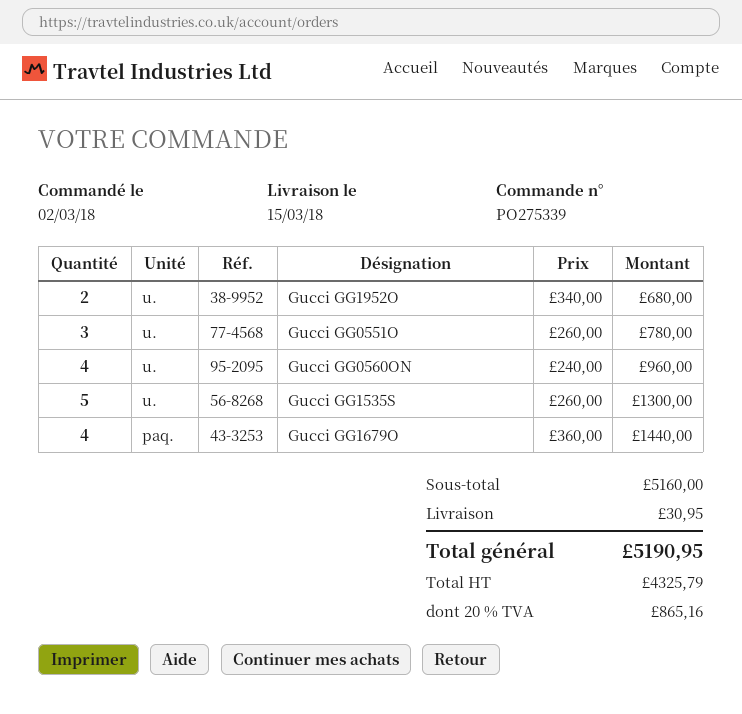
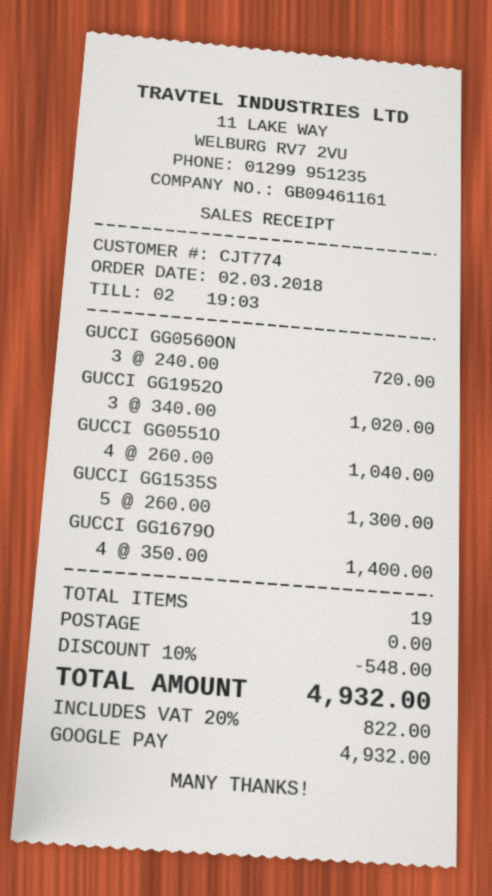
Gucci GG1952O: 2 x 340.00 = 680.00 -> 3 x 340.00 = 1020.00
Gucci GG0551O: 3 x 260.00 = 780.00 -> 4 x 260.00 = 1040.00
Gucci GG0560ON: 4 x 240.00 = 960.00 -> 3 x 240.00 = 720.00
Gucci GG1679O: 4 x 360.00 = 1440.00 -> 4 x 350.00 = 1400.00
discount: none -> 10% = 548.00
shipping: 30.95 -> 0.00
tax: 20% = 865.16 -> 20% = 822.00
total: 5190.95 -> 4932.00

